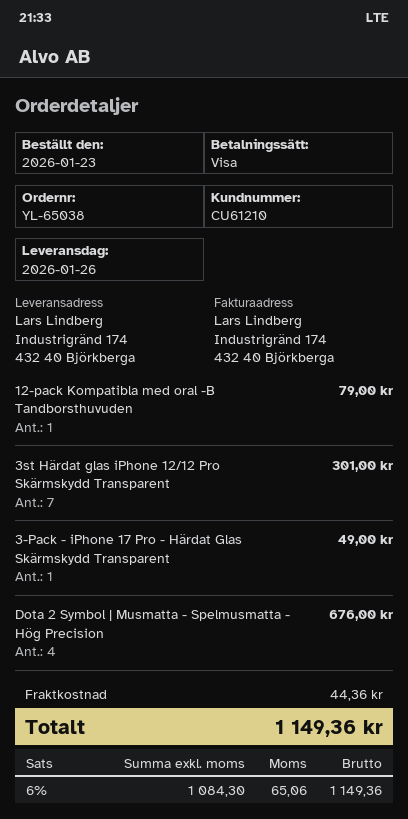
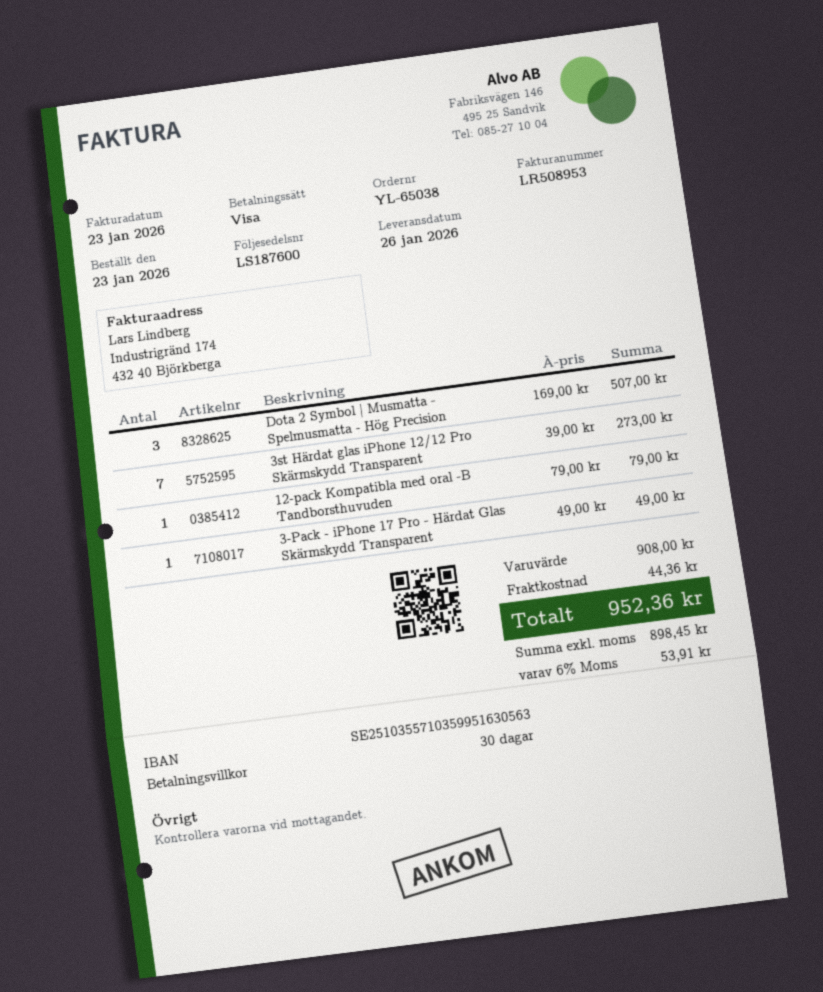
3st Härdat glas iPhone 12/12 Pro Skärmskydd Transparent: 7 for 301.00 -> 7 for 273.00
Dota 2 Symbol | Musmatta - Spelmusmatta - Hög Precision: 4 for 676.00 -> 3 for 507.00
net: 1084.30 -> 898.45
tax: 6% = 65.06 -> 6% = 53.91
total: 1149.36 -> 952.36

